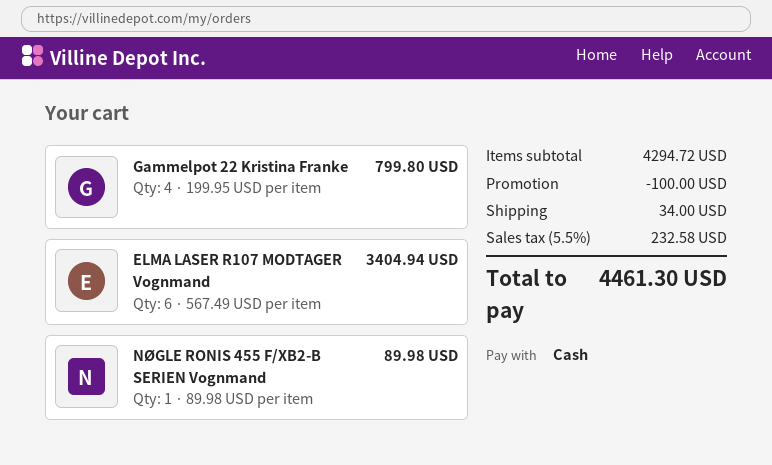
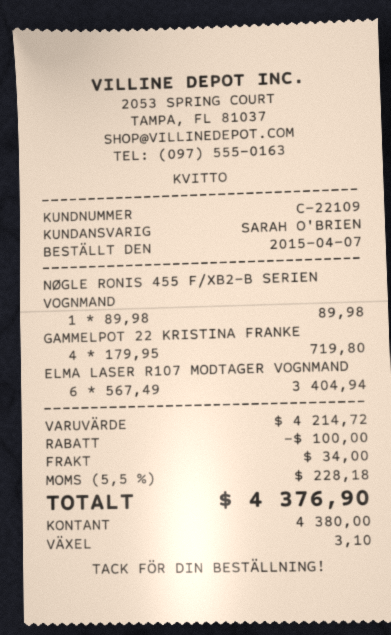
Gammelpot 22 Kristina Franke: 4 x 199.95 = 799.80 -> 4 x 179.95 = 719.80
subtotal: 4294.72 -> 4214.72
tax: 5.5% = 232.58 -> 5.5% = 228.18
total: 4461.30 -> 4376.90

